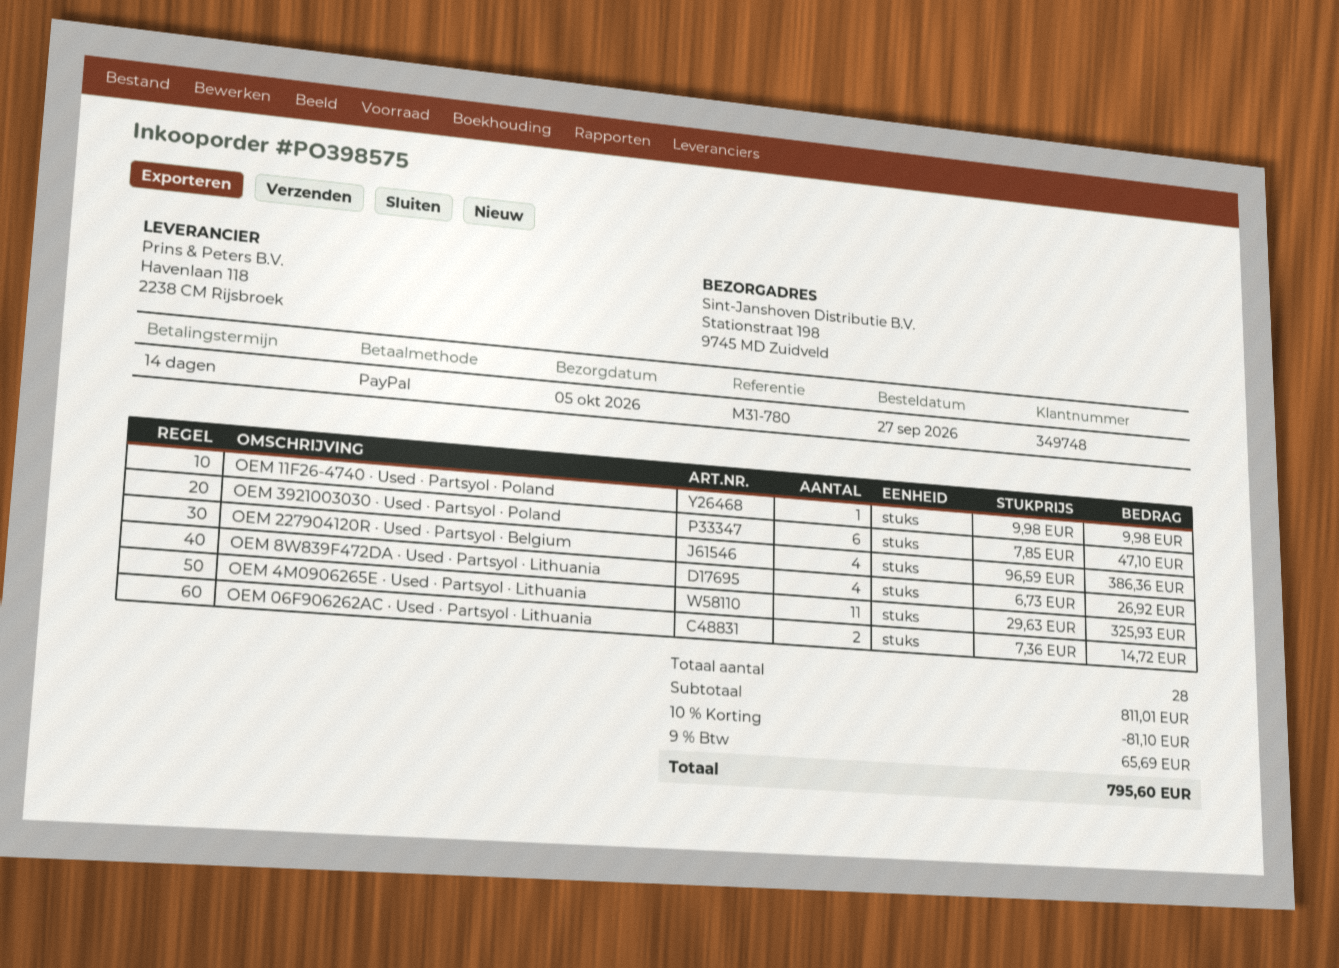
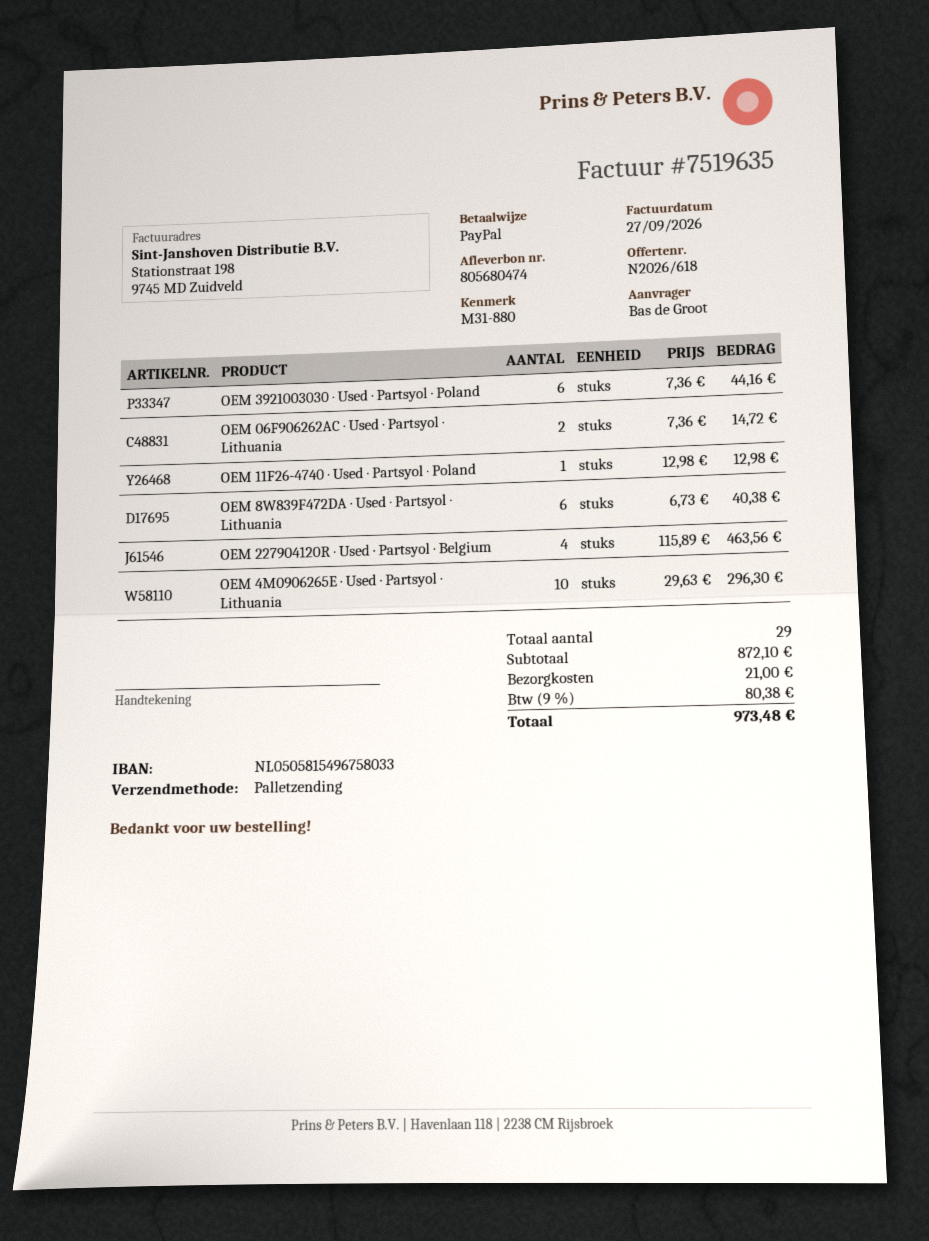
reference: M31-780 -> M31-880
OEM 11F26-4740 · Used · Partsyol · Poland: 1 x 9.98 = 9.98 -> 1 x 12.98 = 12.98
OEM 3921003030 · Used · Partsyol · Poland: 6 x 7.85 = 47.10 -> 6 x 7.36 = 44.16
OEM 227904120R · Used · Partsyol · Belgium: 4 x 96.59 = 386.36 -> 4 x 115.89 = 463.56
OEM 8W839F472DA · Used · Partsyol · Lithuania: 4 x 6.73 = 26.92 -> 6 x 6.73 = 40.38
OEM 4M0906265E · Used · Partsyol · Lithuania: 11 x 29.63 = 325.93 -> 10 x 29.63 = 296.30
total quantity: 28 -> 29
subtotal: 811.01 -> 872.10
discount: 10% = 81.10 -> none
shipping: none -> 21.00
tax: 9% = 65.69 -> 9% = 80.38
total: 795.60 -> 973.48

